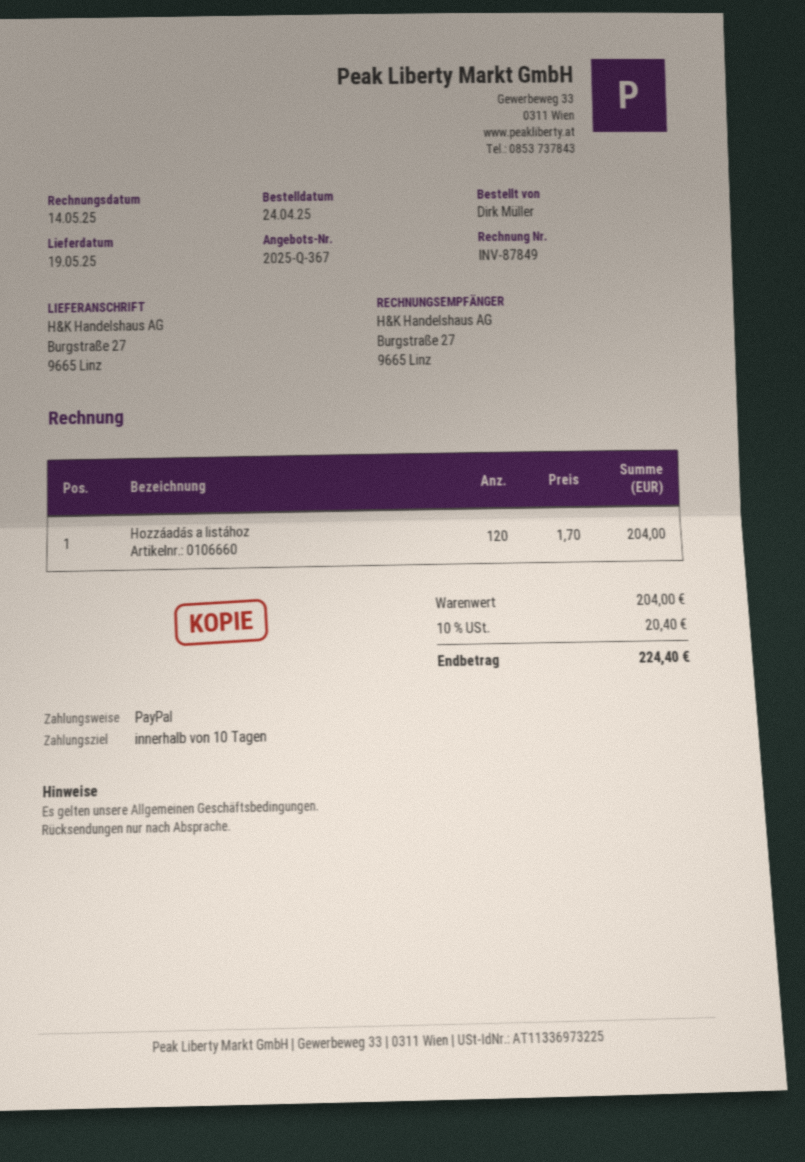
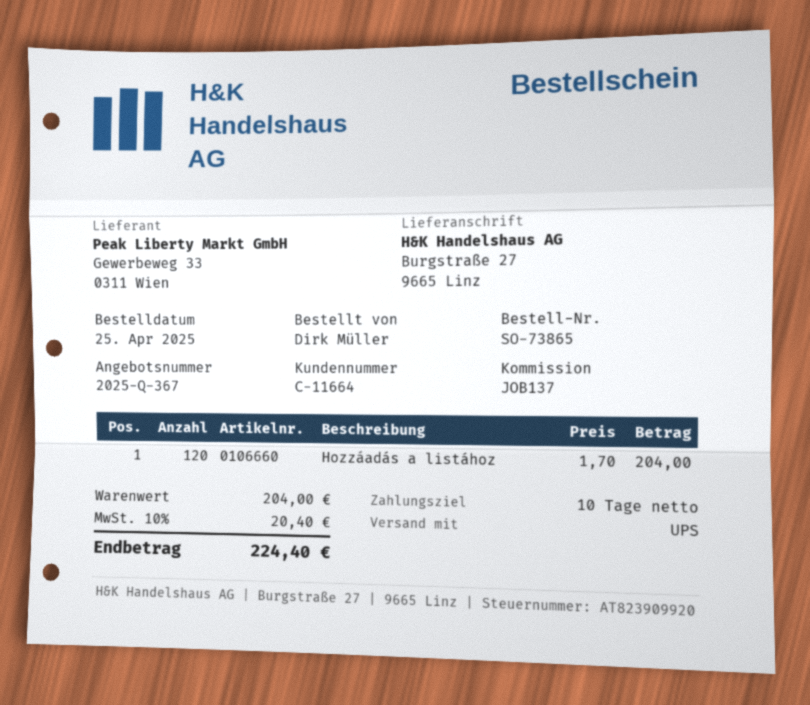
order date: 2025-04-24 -> 2025-04-25

